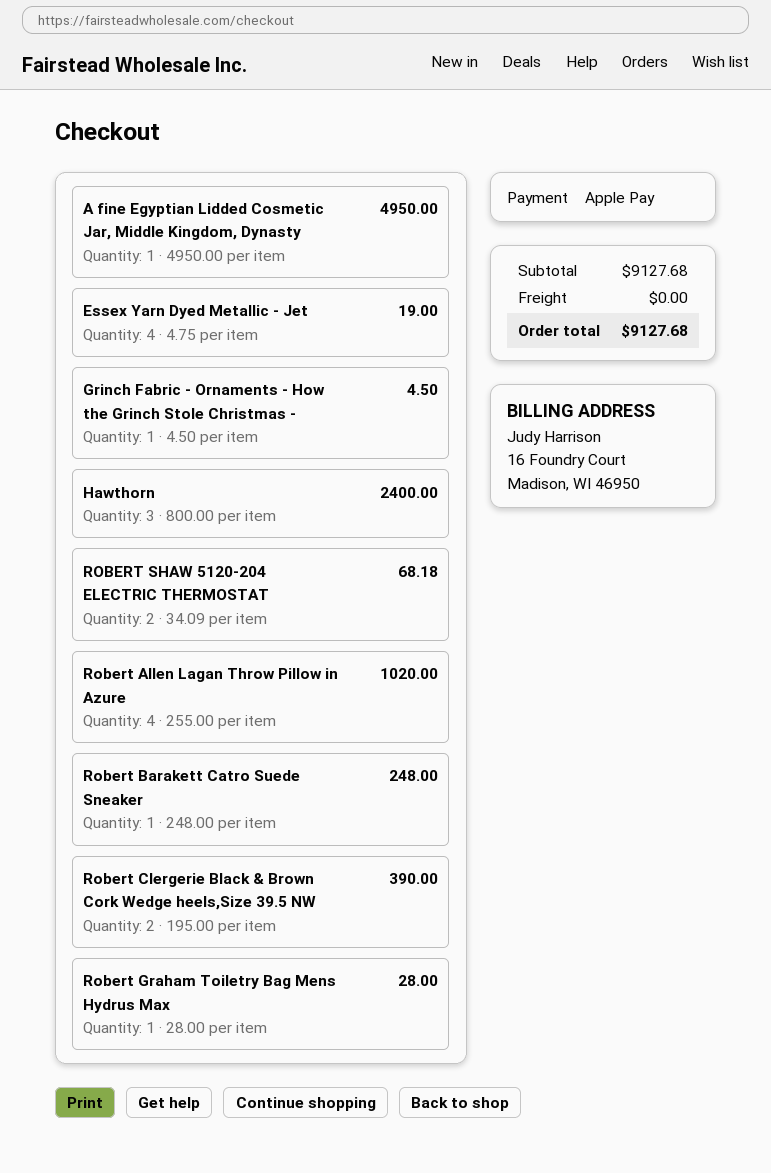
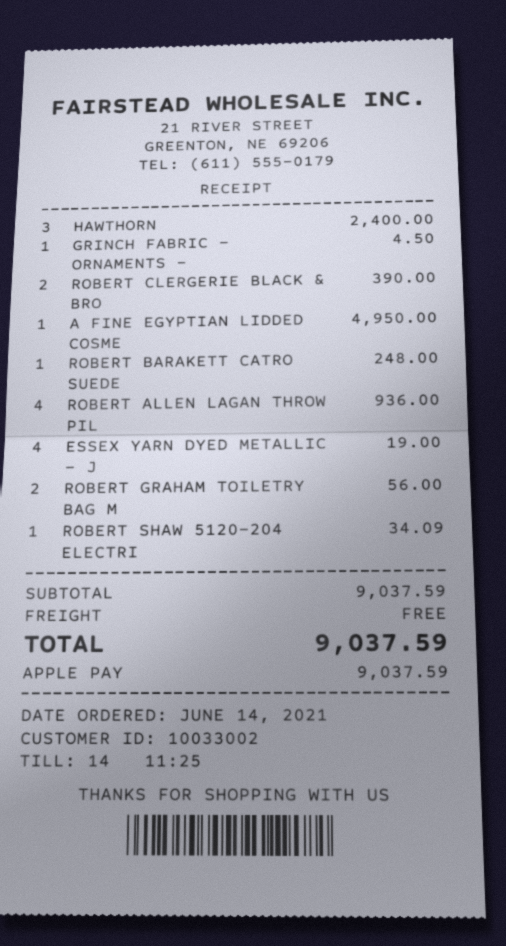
ROBERT SHAW 5120-204 ELECTRIC THERMOSTAT: 2 for 68.18 -> 1 for 34.09
Robert Allen Lagan Throw Pillow in Azure: 4 for 1020.00 -> 4 for 936.00
Robert Graham Toiletry Bag Mens Hydrus Max: 1 for 28.00 -> 2 for 56.00
subtotal: 9127.68 -> 9037.59
total: 9127.68 -> 9037.59

